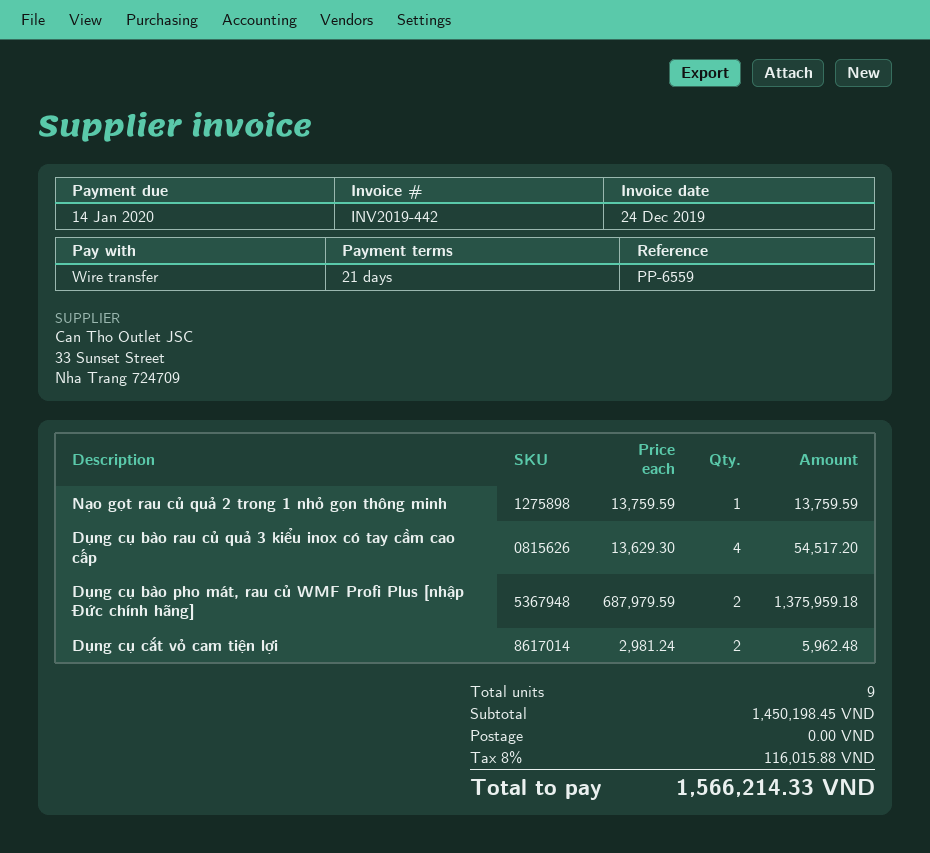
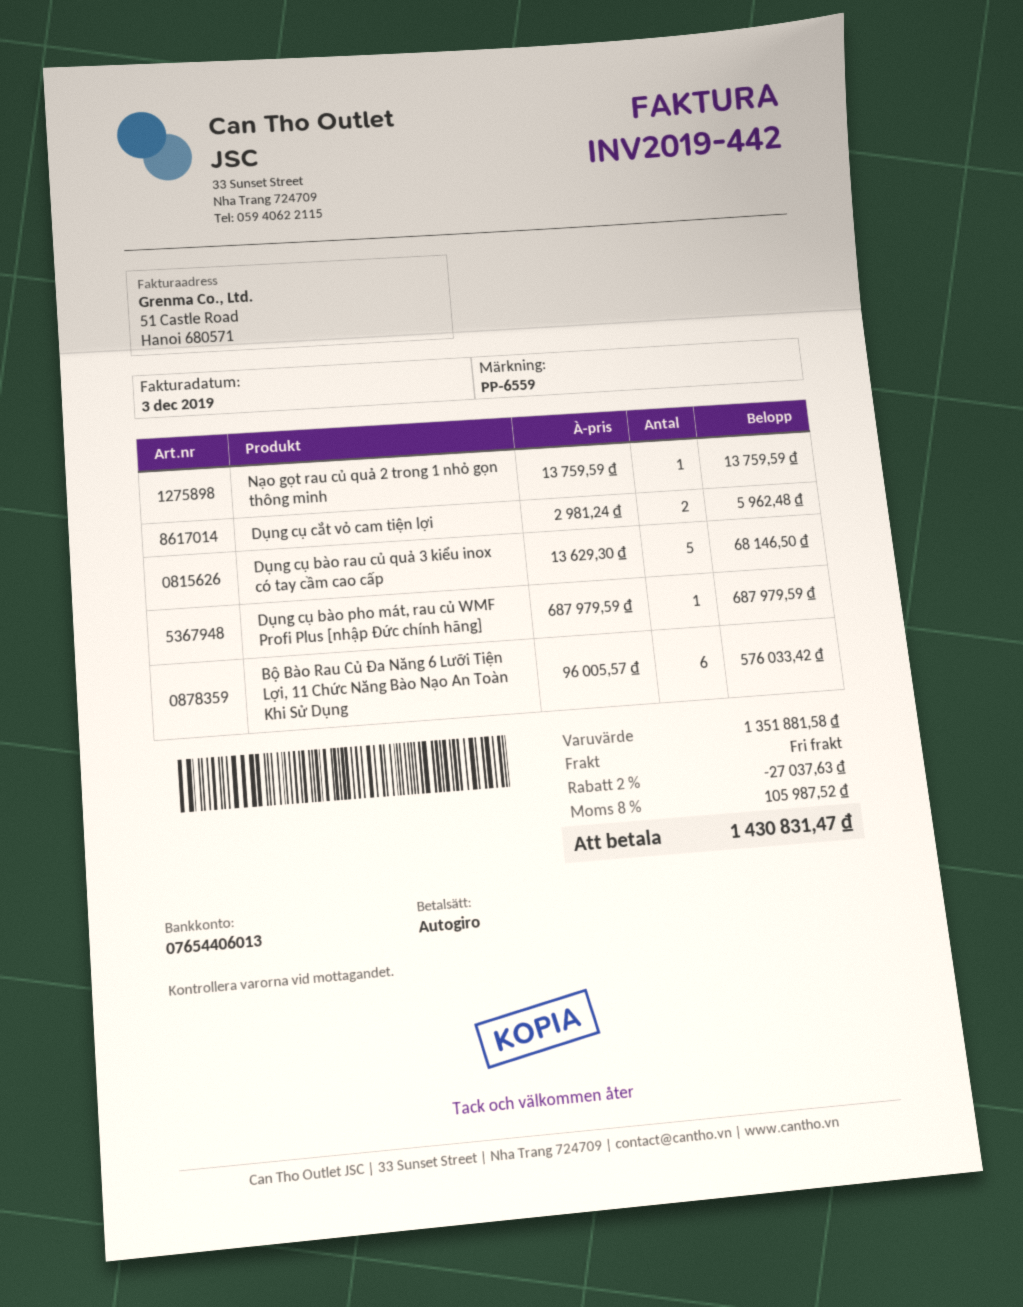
invoice date: 2019-12-24 -> 2019-12-03
payment method: bank transfer -> direct debit
Dụng cụ bào rau củ quả 3 kiểu inox có tay cầm cao cấp: 4 x 13629.30 = 54517.20 -> 5 x 13629.30 = 68146.50
Dụng cụ bào pho mát, rau củ WMF Profi Plus [nhập Đức chính hãng]: 2 x 687979.59 = 1375959.18 -> 1 x 687979.59 = 687979.59
Bộ Bào Rau Củ Đa Năng 6 Lưỡi Tiện Lợi, 11 Chức Năng Bào Nạo An Toàn Khi Sử Dụng: none -> 6 x 96005.57 = 576033.42
subtotal: 1450198.45 -> 1351881.58
discount: none -> 2% = 27037.63
tax: 8% = 116015.88 -> 8% = 105987.52
total: 1566214.33 -> 1430831.47

